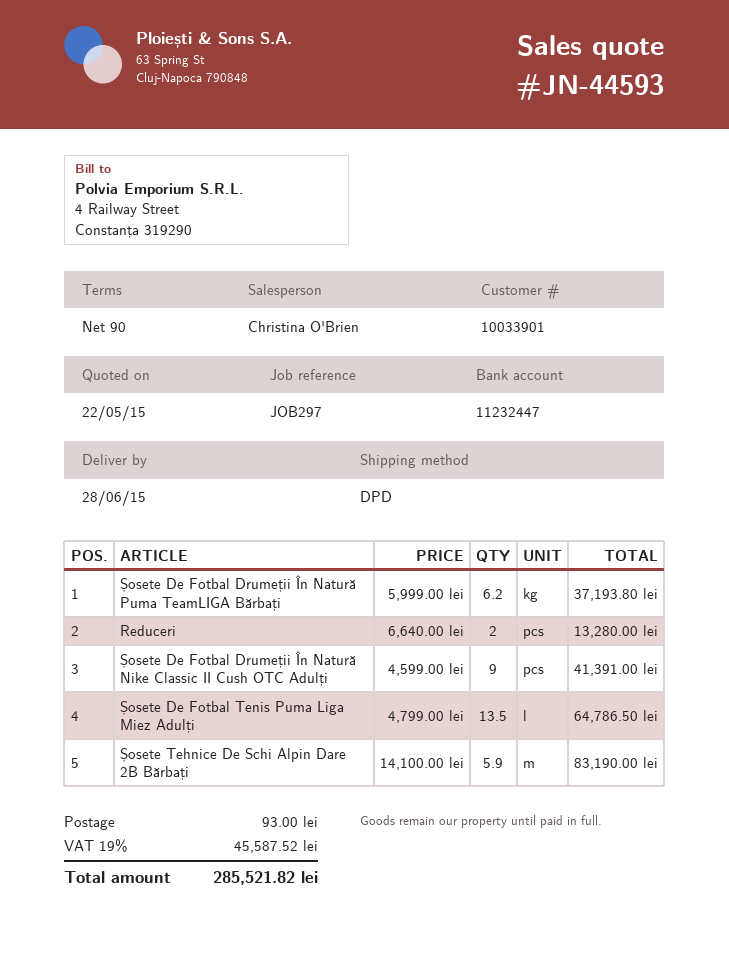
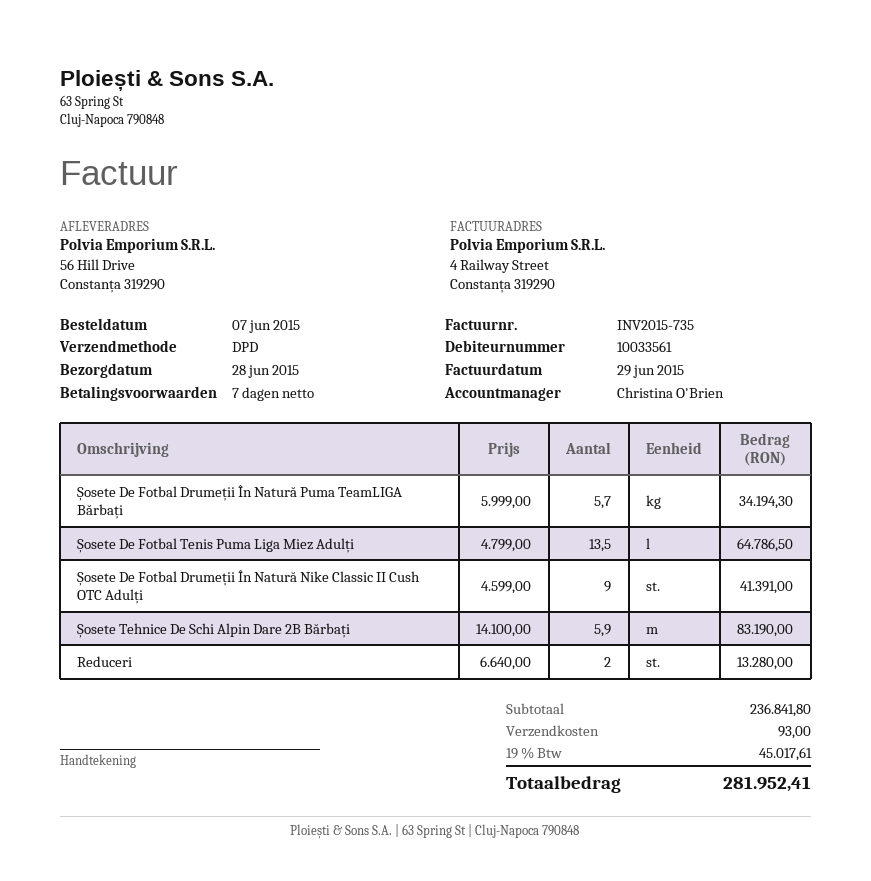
payment terms: 90 days -> 7 days
customer number: 10033901 -> 10033561
Șosete De Fotbal Drumeții În Natură Puma TeamLIGA Bărbați: 6.2 x 5999.00 = 37193.80 -> 5.7 x 5999.00 = 34194.30
tax: 19% = 45587.52 -> 19% = 45017.61
total: 285521.82 -> 281952.41

